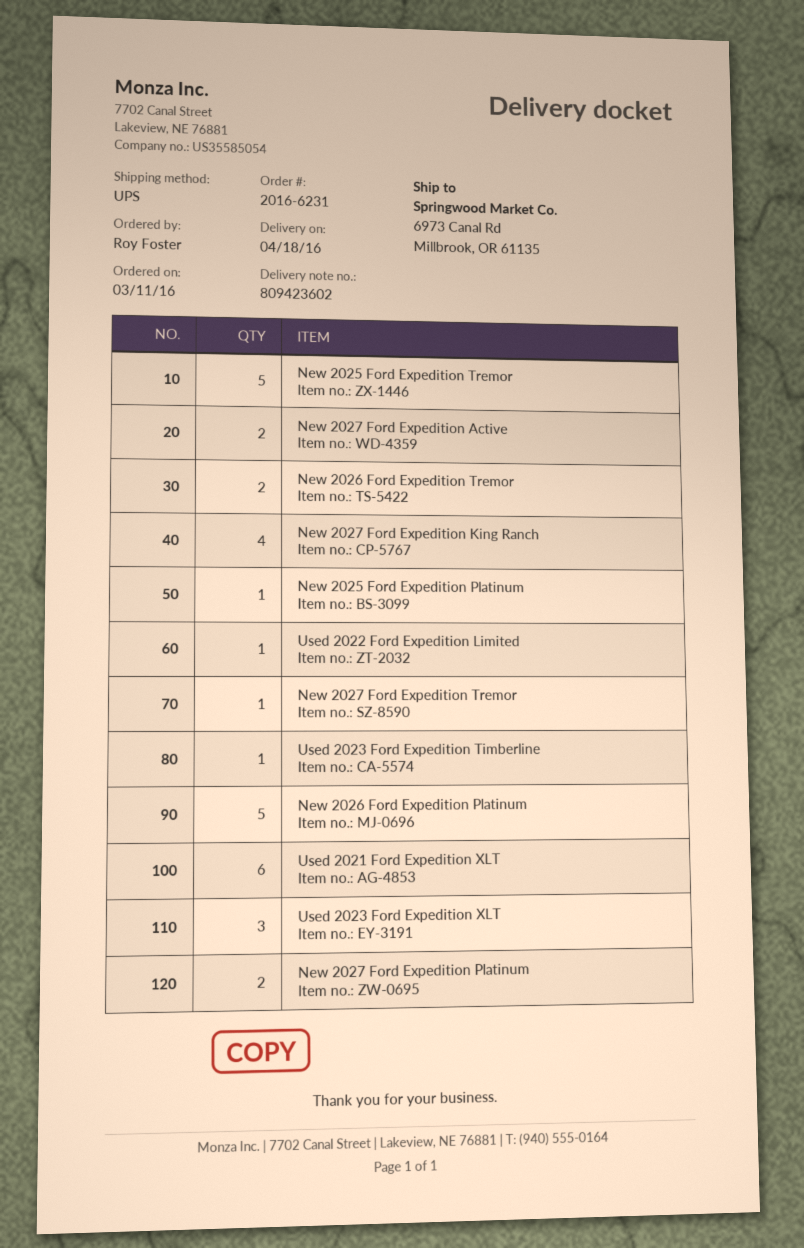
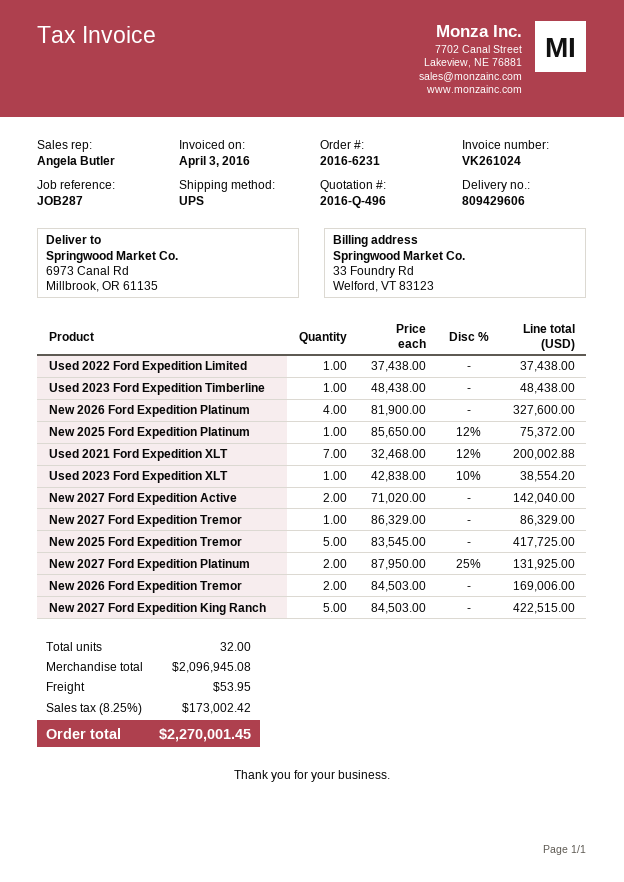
delivery note number: 809423602 -> 809429606
New 2027 Ford Expedition King Ranch: 4 -> 5
New 2026 Ford Expedition Platinum: 5 -> 4
Used 2021 Ford Expedition XLT: 6 -> 7
Used 2023 Ford Expedition XLT: 3 -> 1

